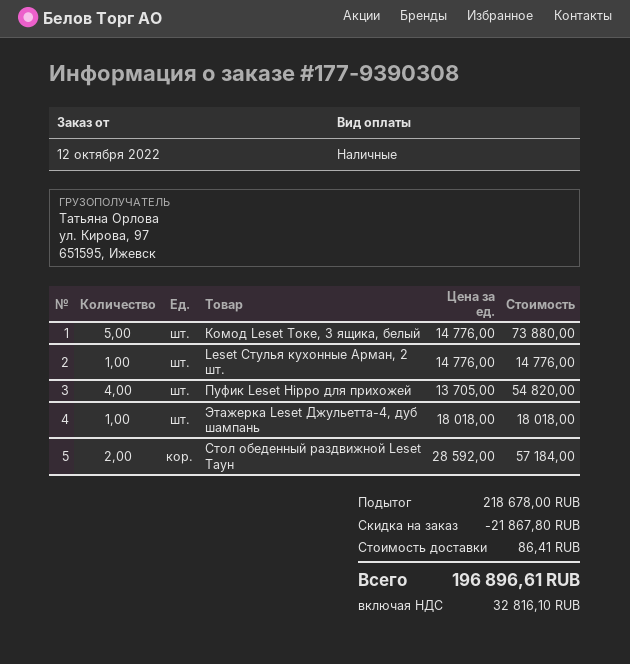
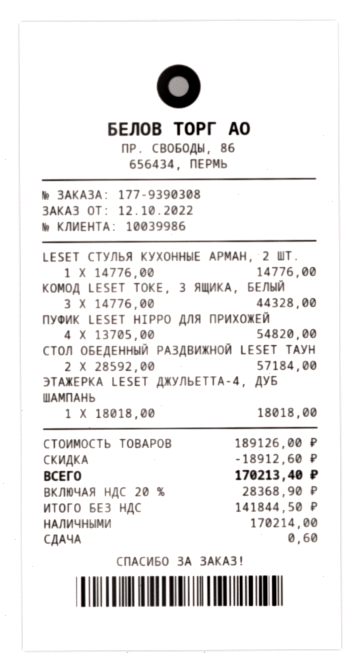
Комод Leset Токе, 3 ящика, белый: 5 x 14776.00 = 73880.00 -> 3 x 14776.00 = 44328.00
subtotal: 218678.00 -> 189126.00
discount: 21867.80 -> 18912.60
shipping: 86.41 -> none
tax: 32816.10 -> 28368.90
total: 196896.61 -> 170213.40

